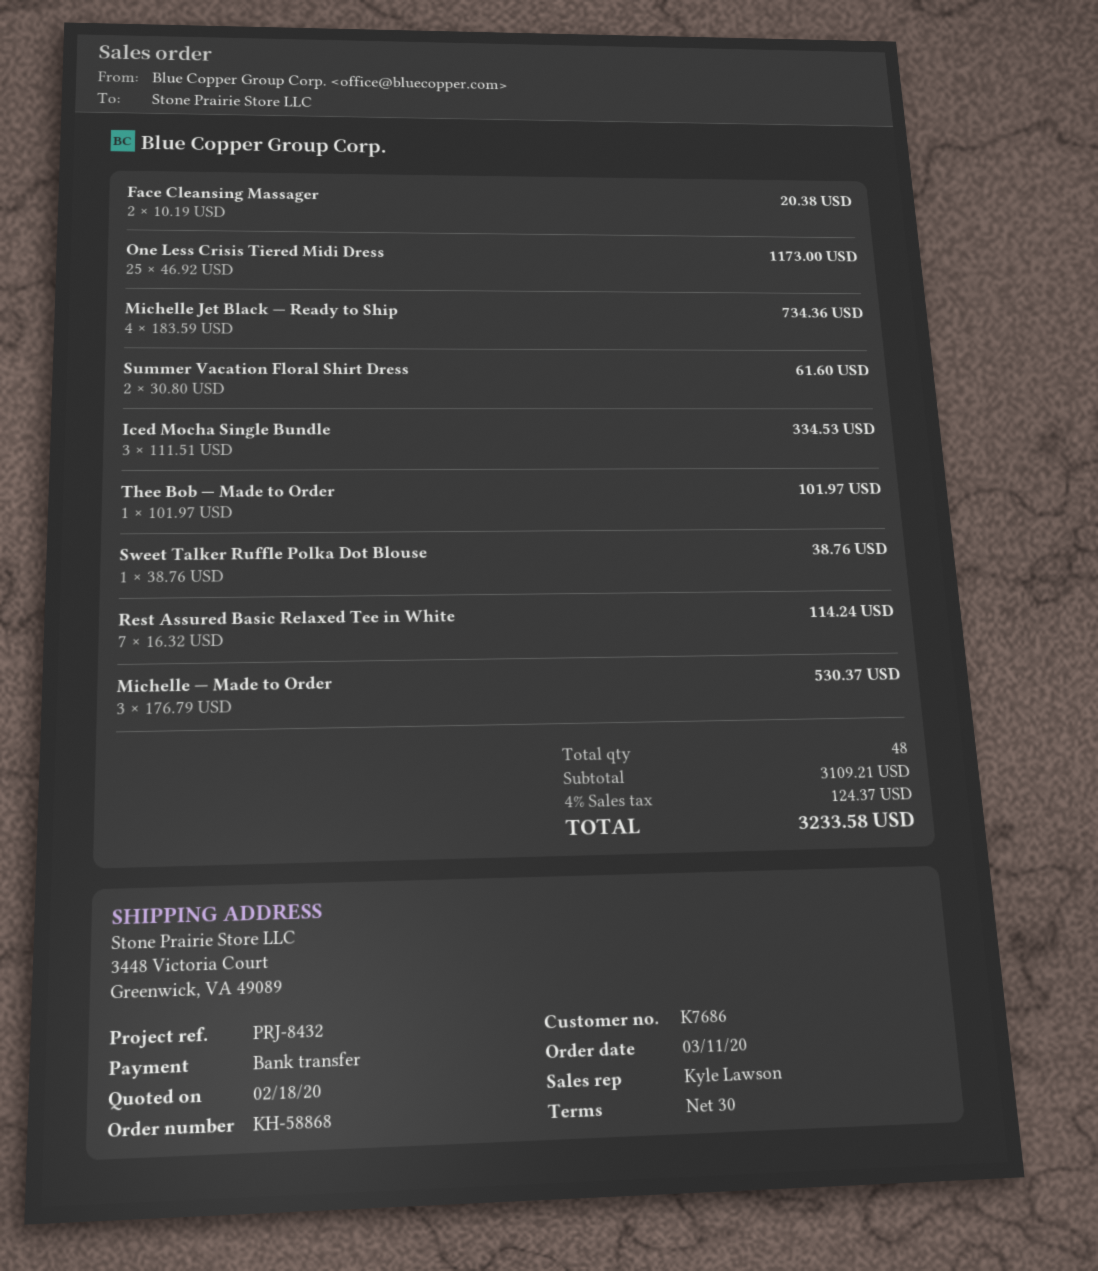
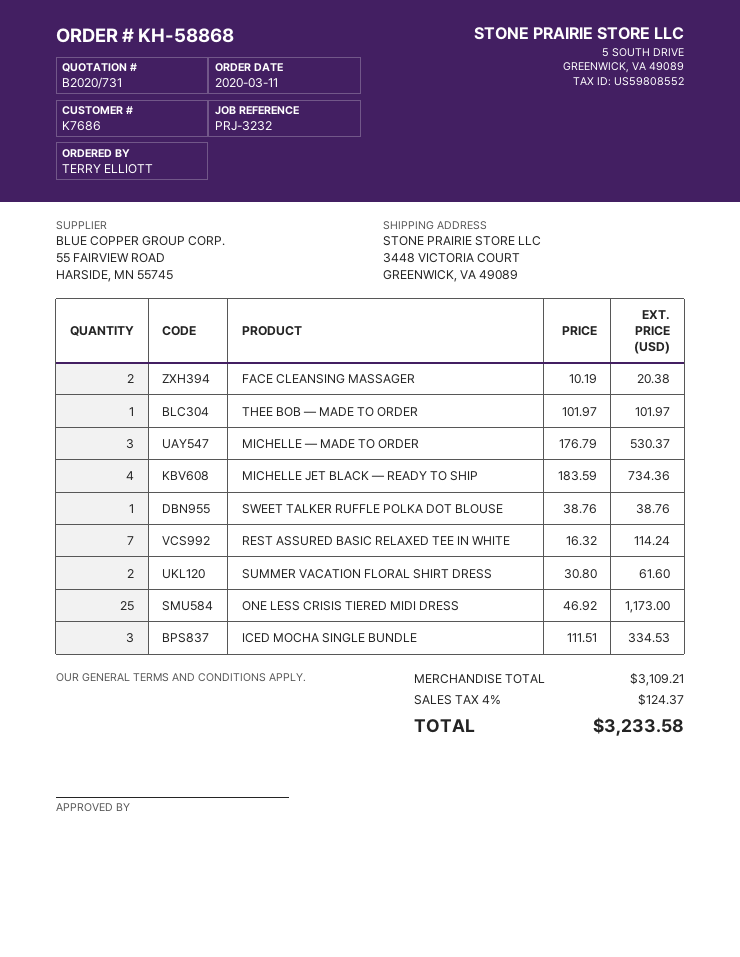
reference: PRJ-8432 -> PRJ-3232

